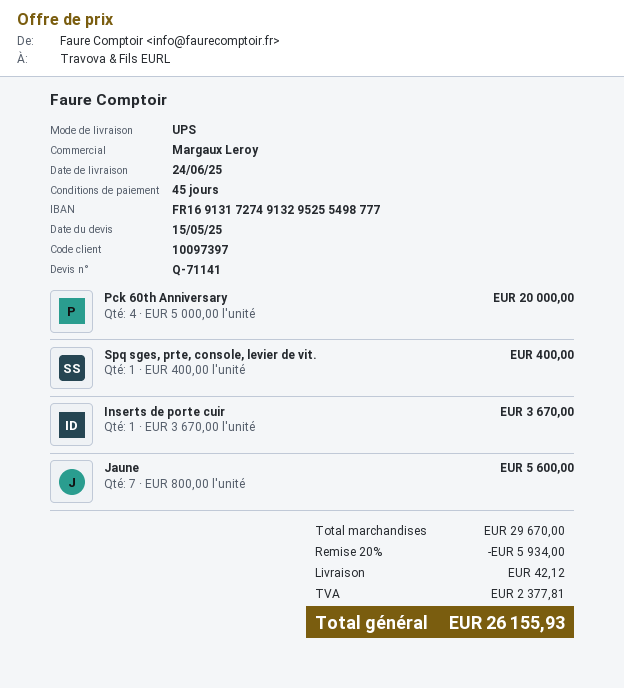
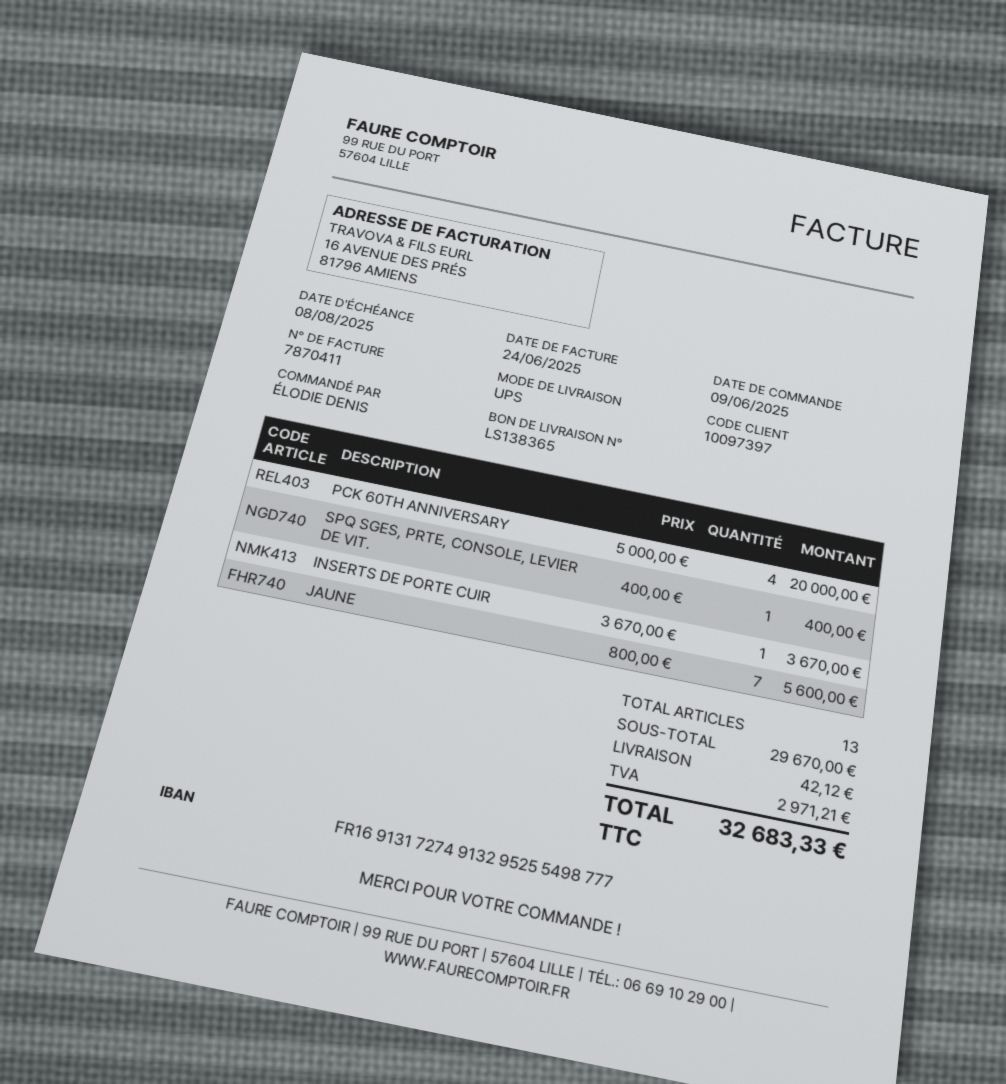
discount: 20% = 5934.00 -> none
tax: 2377.81 -> 2971.21
total: 26155.93 -> 32683.33

